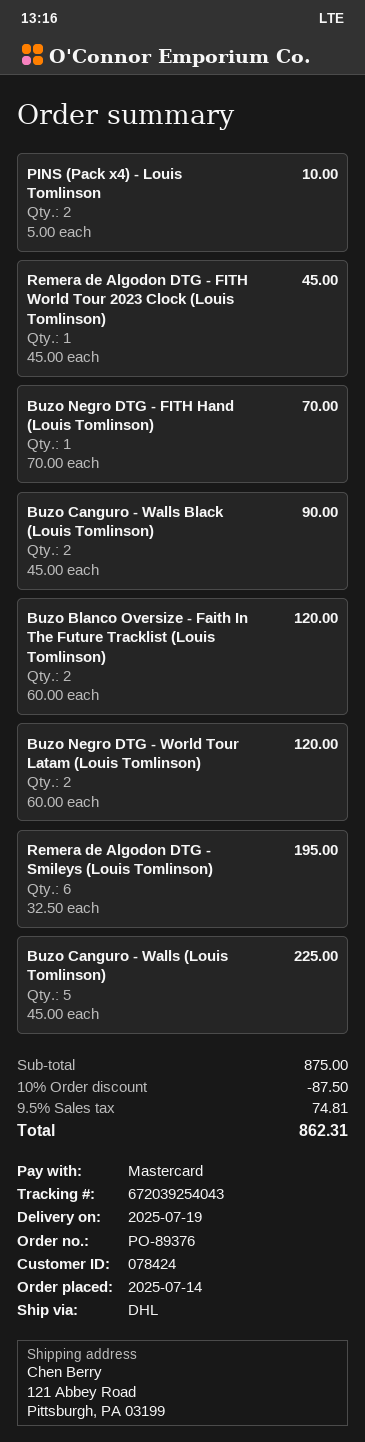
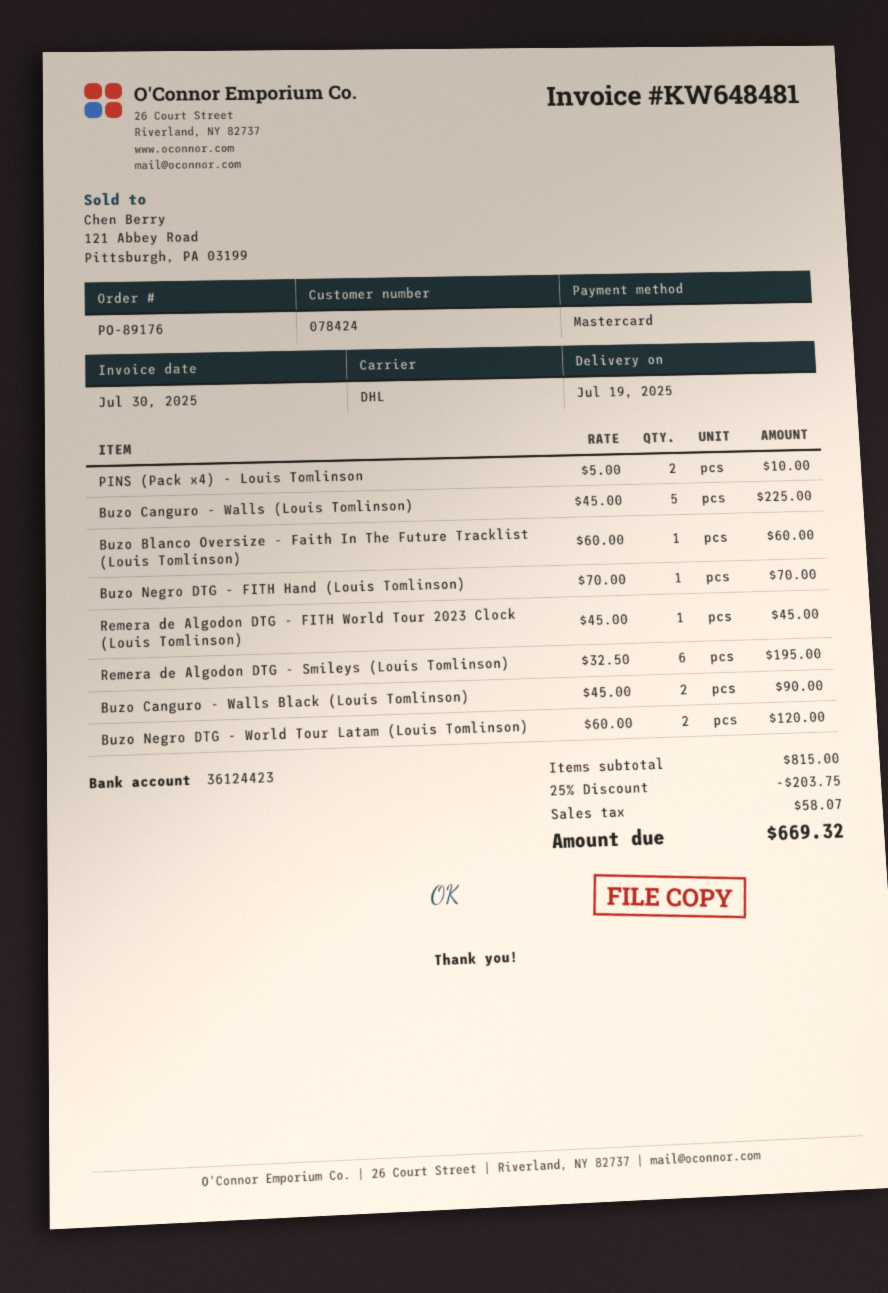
order number: PO-89376 -> PO-89176
Buzo Blanco Oversize - Faith In The Future Tracklist (Louis Tomlinson): 2 x 60.00 = 120.00 -> 1 x 60.00 = 60.00
subtotal: 875.00 -> 815.00
discount: 10% = 87.50 -> 25% = 203.75
tax: 74.81 -> 58.07
total: 862.31 -> 669.32

